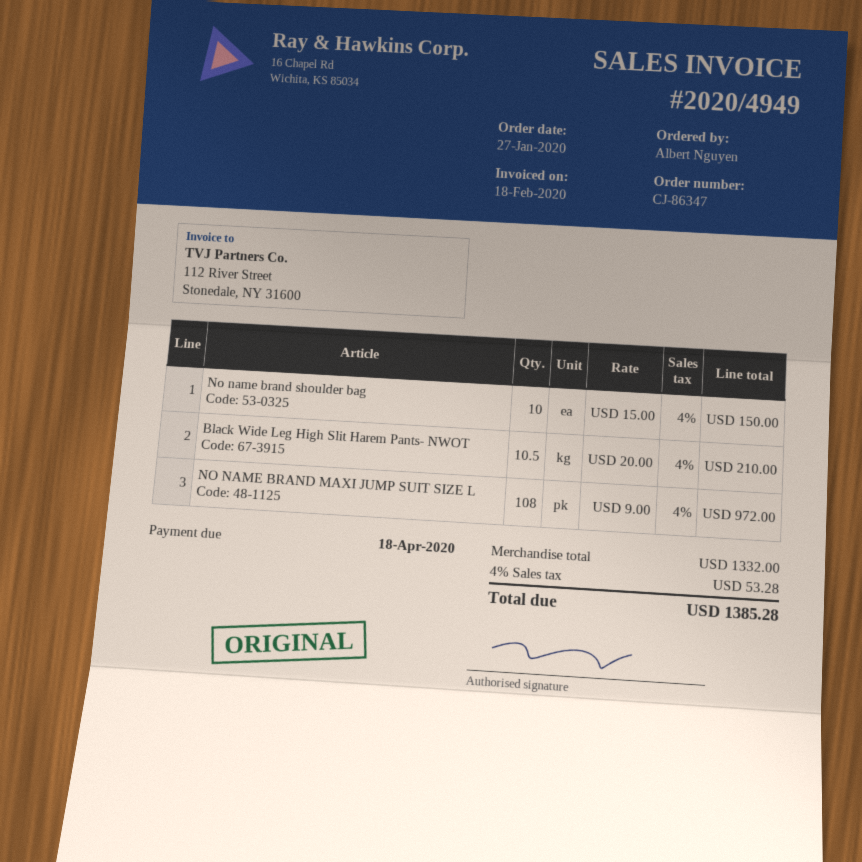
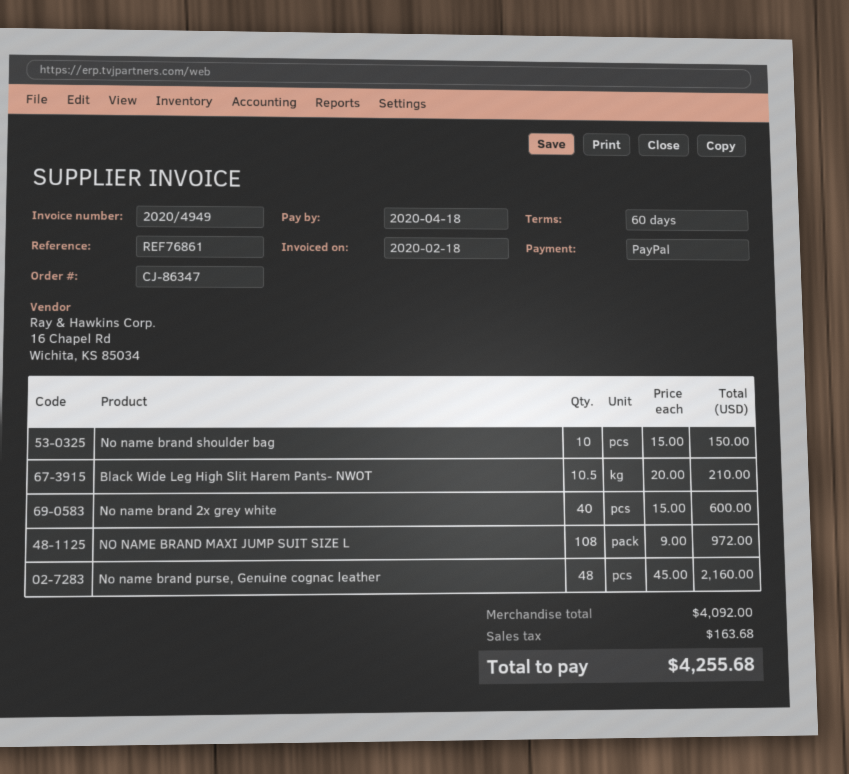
No name brand 2x grey white: none -> 40 x 15.00 = 600.00
No name brand purse, Genuine cognac leather: none -> 48 x 45.00 = 2160.00
subtotal: 1332.00 -> 4092.00
tax: 53.28 -> 163.68
total: 1385.28 -> 4255.68

